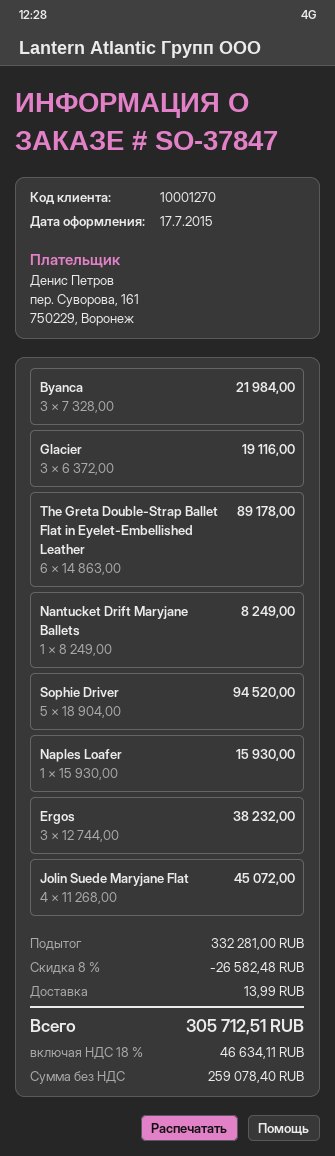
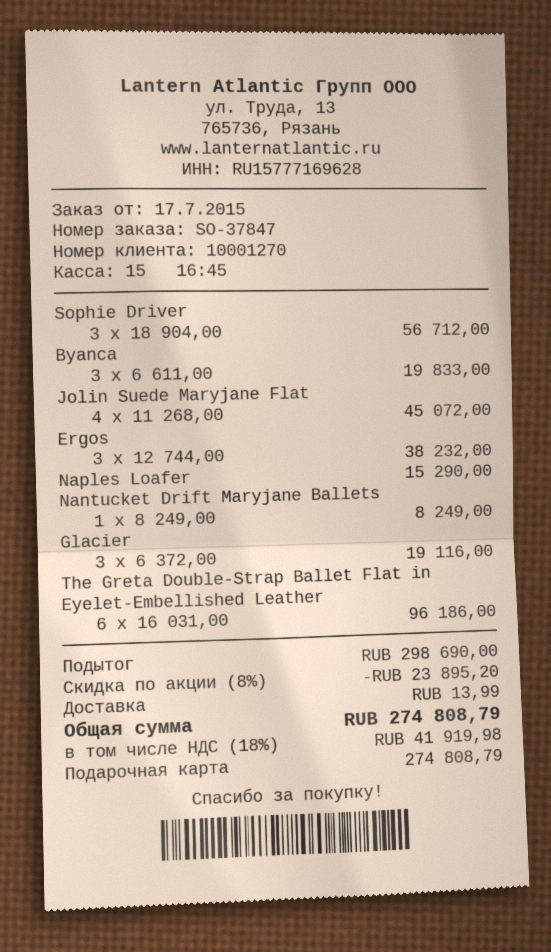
Byanca: 3 x 7328.00 = 21984.00 -> 3 x 6611.00 = 19833.00
The Greta Double-Strap Ballet Flat in Eyelet-Embellished Leather: 6 x 14863.00 = 89178.00 -> 6 x 16031.00 = 96186.00
Sophie Driver: 5 x 18904.00 = 94520.00 -> 3 x 18904.00 = 56712.00
Naples Loafer: 1 x 15930.00 = 15930.00 -> 1 x 15290.00 = 15290.00
subtotal: 332281.00 -> 298690.00
discount: 8% = 26582.48 -> 8% = 23895.20
tax: 18% = 46634.11 -> 18% = 41919.98
total: 305712.51 -> 274808.79

